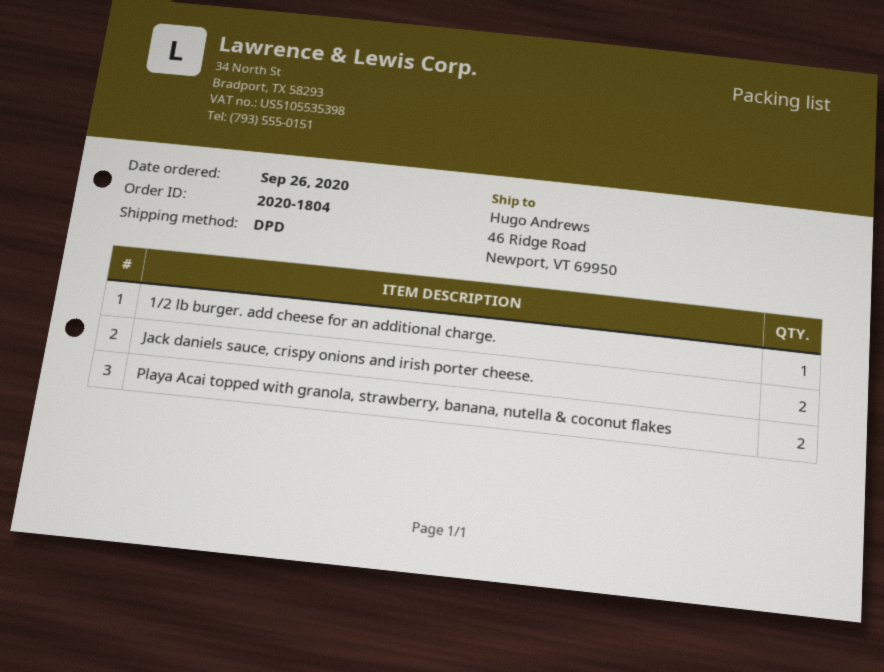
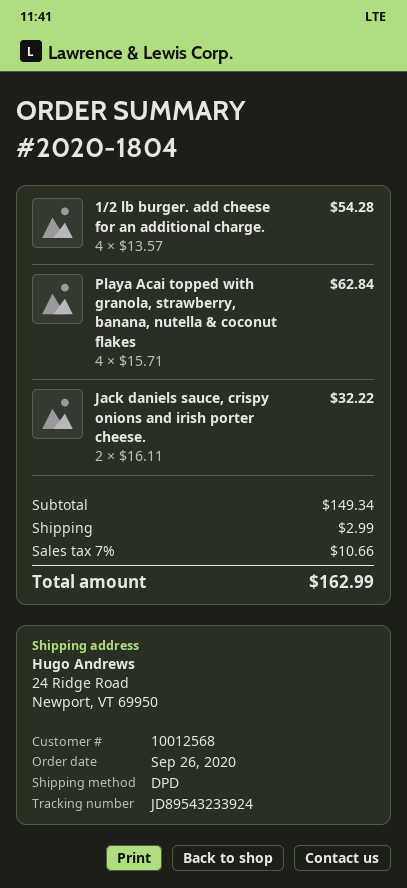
ship to: 46 Ridge Road, Newport, VT 69950 -> 24 Ridge Road, Newport, VT 69950
1/2 lb burger. add cheese for an additional charge.: 1 -> 4
Playa Acai topped with granola, strawberry, banana, nutella & coconut flakes: 2 -> 4

